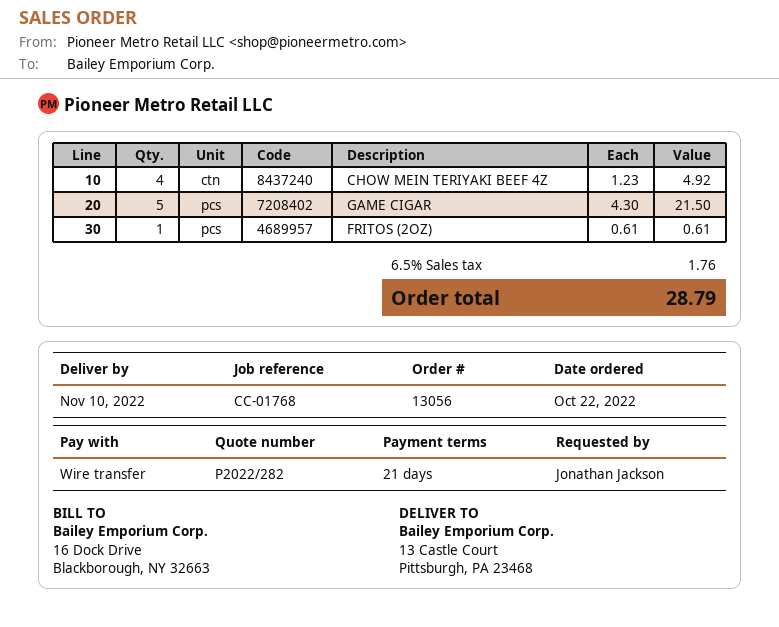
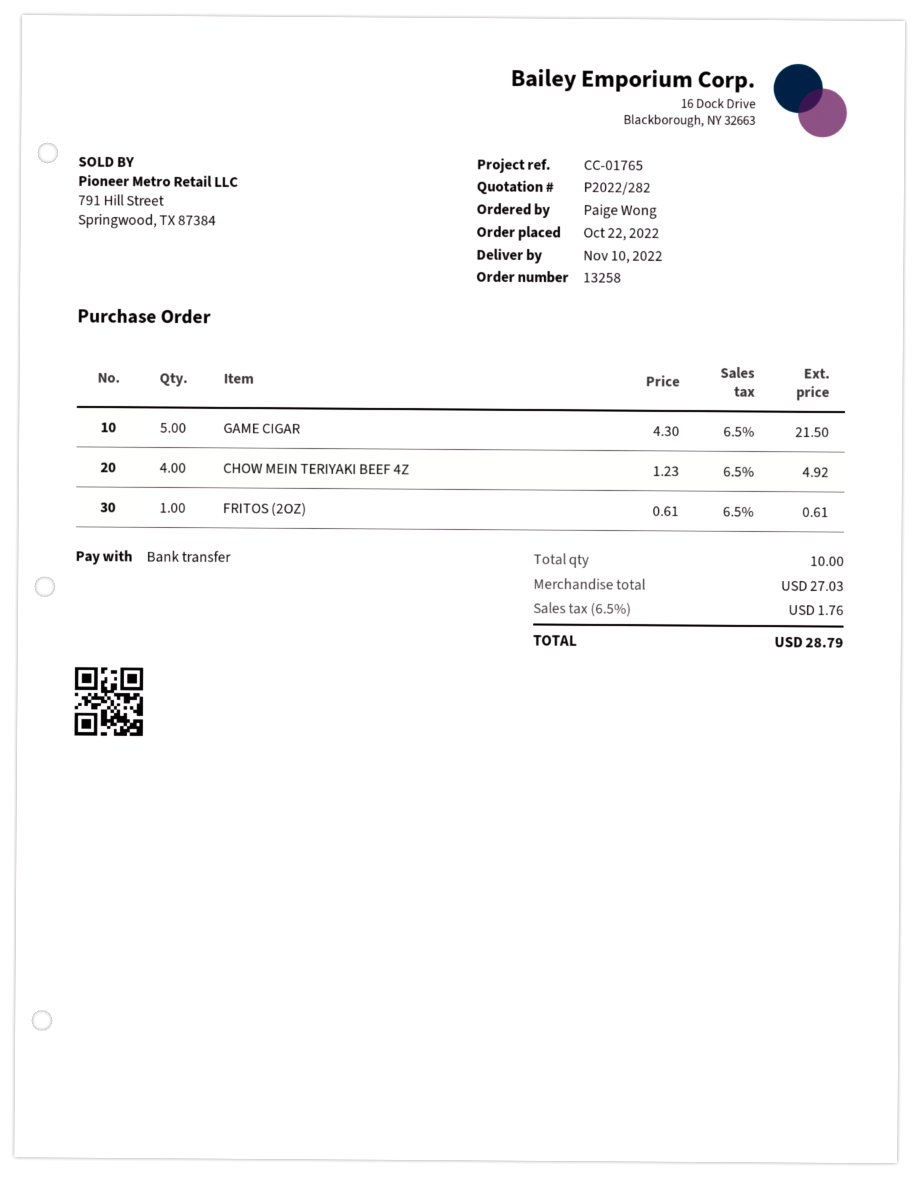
order number: 13056 -> 13258
reference: CC-01768 -> CC-01765
ordered by: Jonathan Jackson -> Paige Wong

